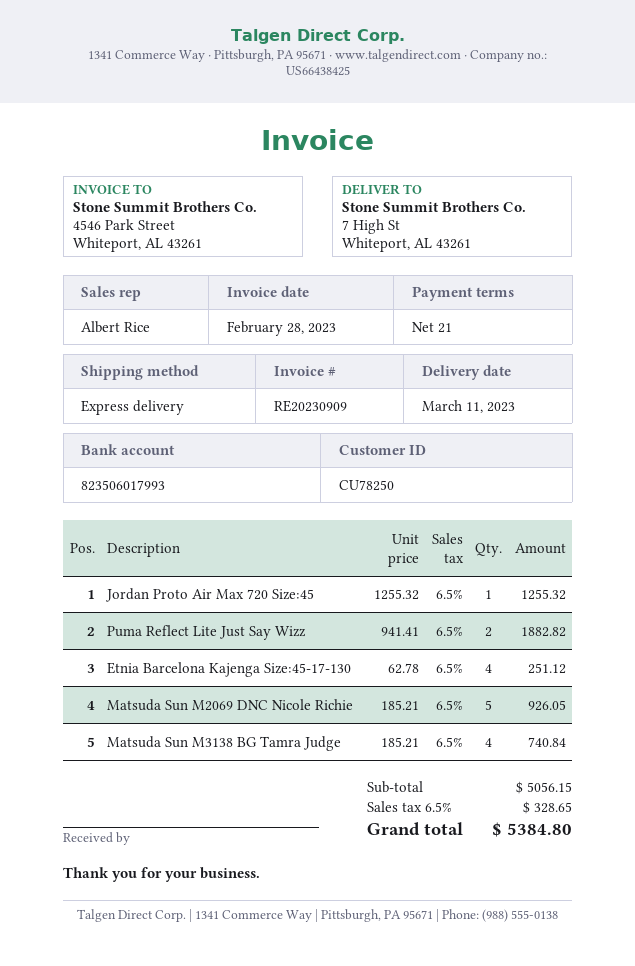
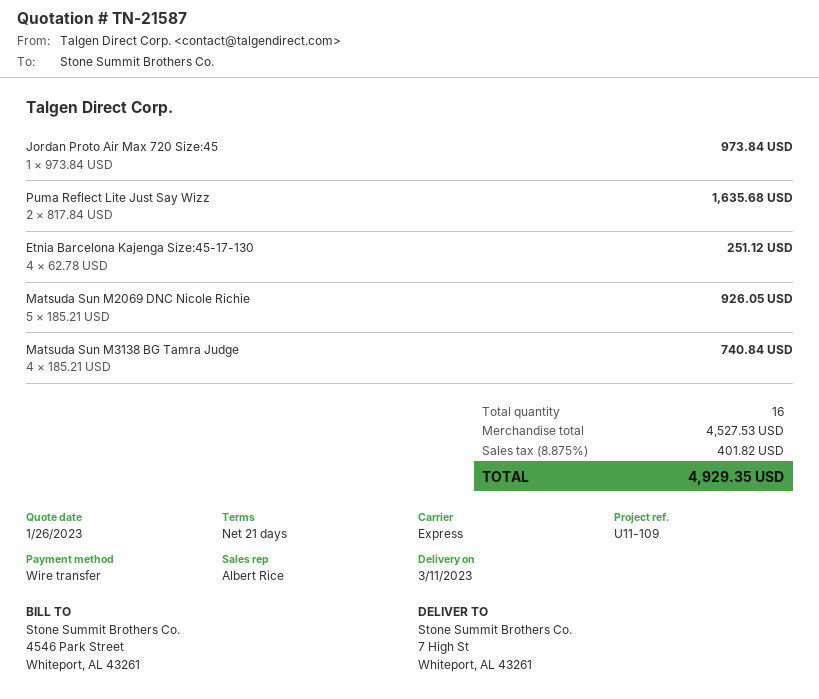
Jordan Proto Air Max 720 Size:45: 1 x 1255.32 = 1255.32 -> 1 x 973.84 = 973.84
Puma Reflect Lite Just Say Wizz: 2 x 941.41 = 1882.82 -> 2 x 817.84 = 1635.68
subtotal: 5056.15 -> 4527.53
tax: 6.5% = 328.65 -> 8.875% = 401.82
total: 5384.80 -> 4929.35

